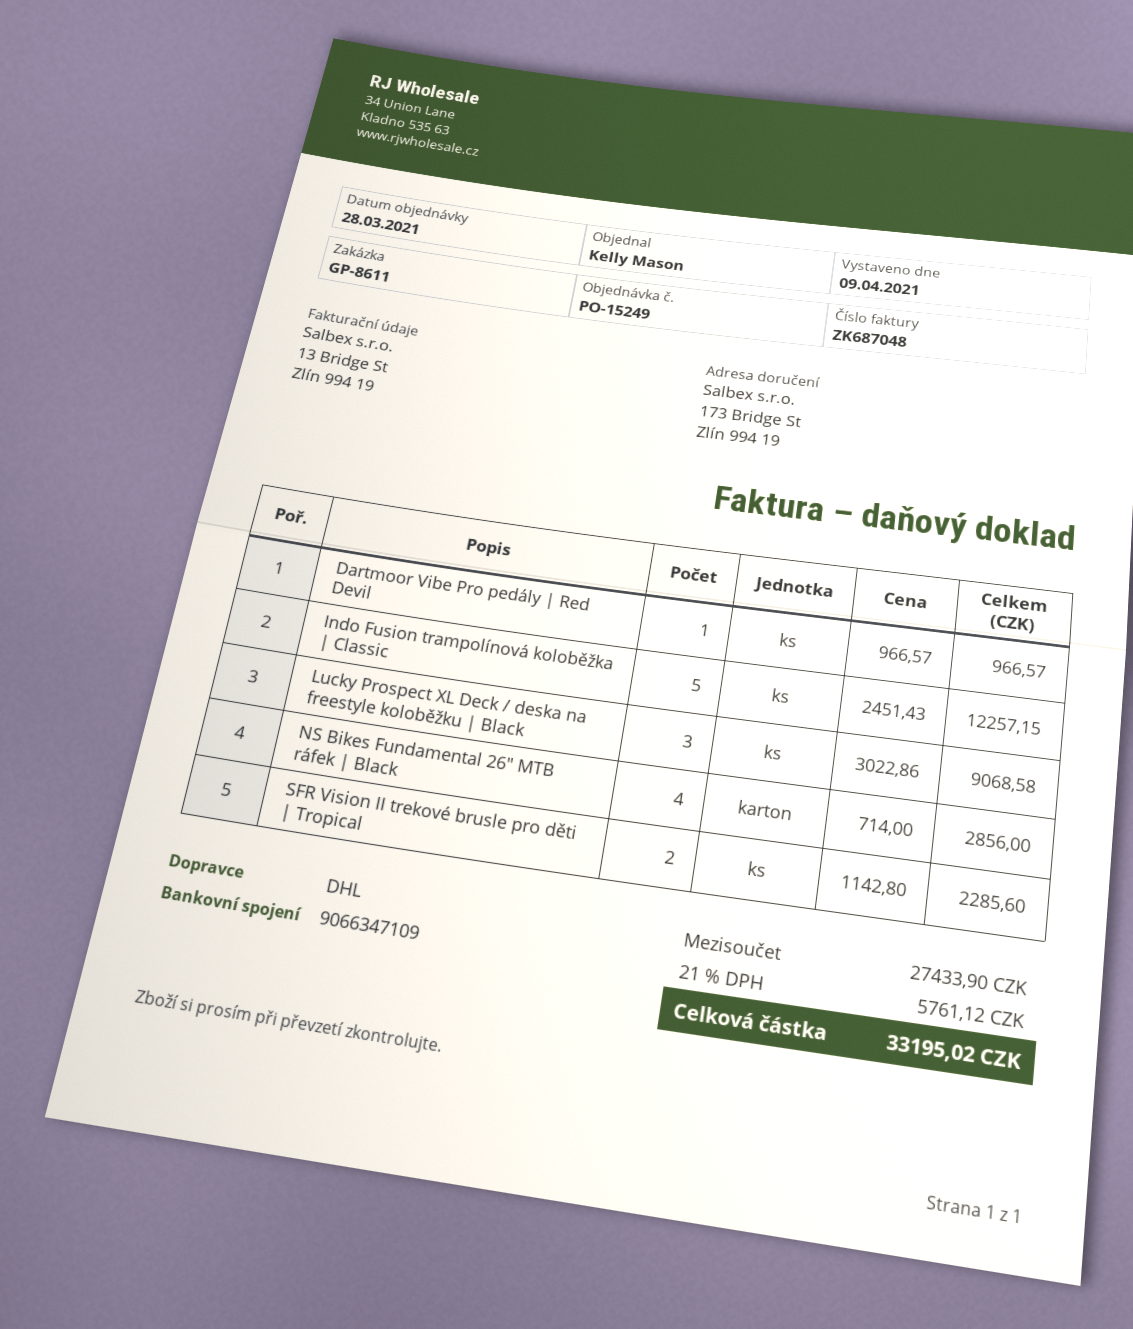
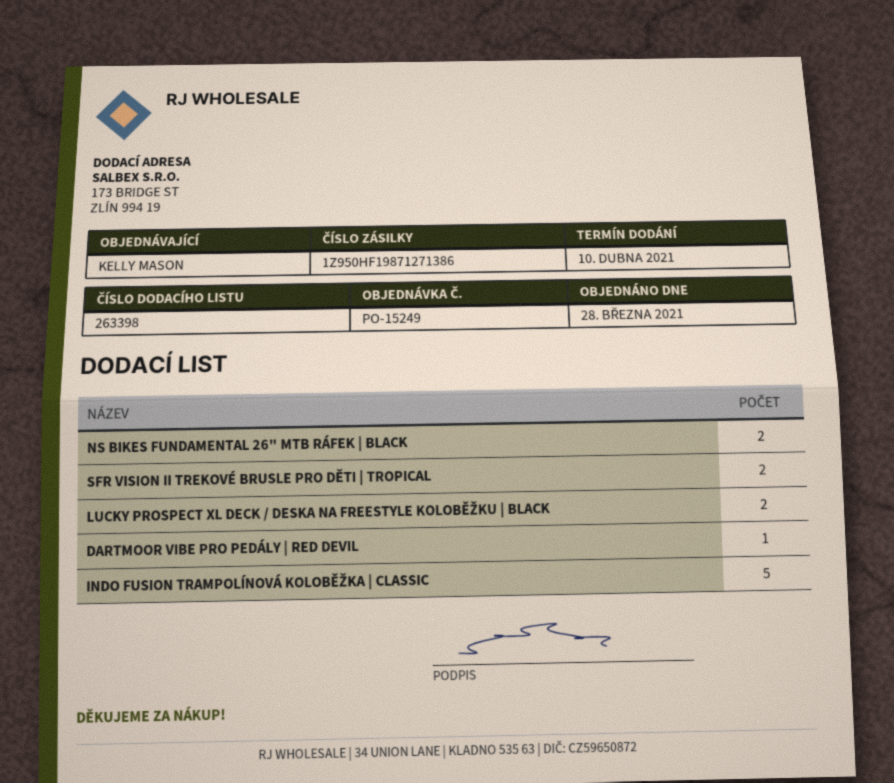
Lucky Prospect XL Deck / deska na freestyle koloběžku | Black: 3 -> 2
NS Bikes Fundamental 26" MTB ráfek | Black: 4 -> 2

